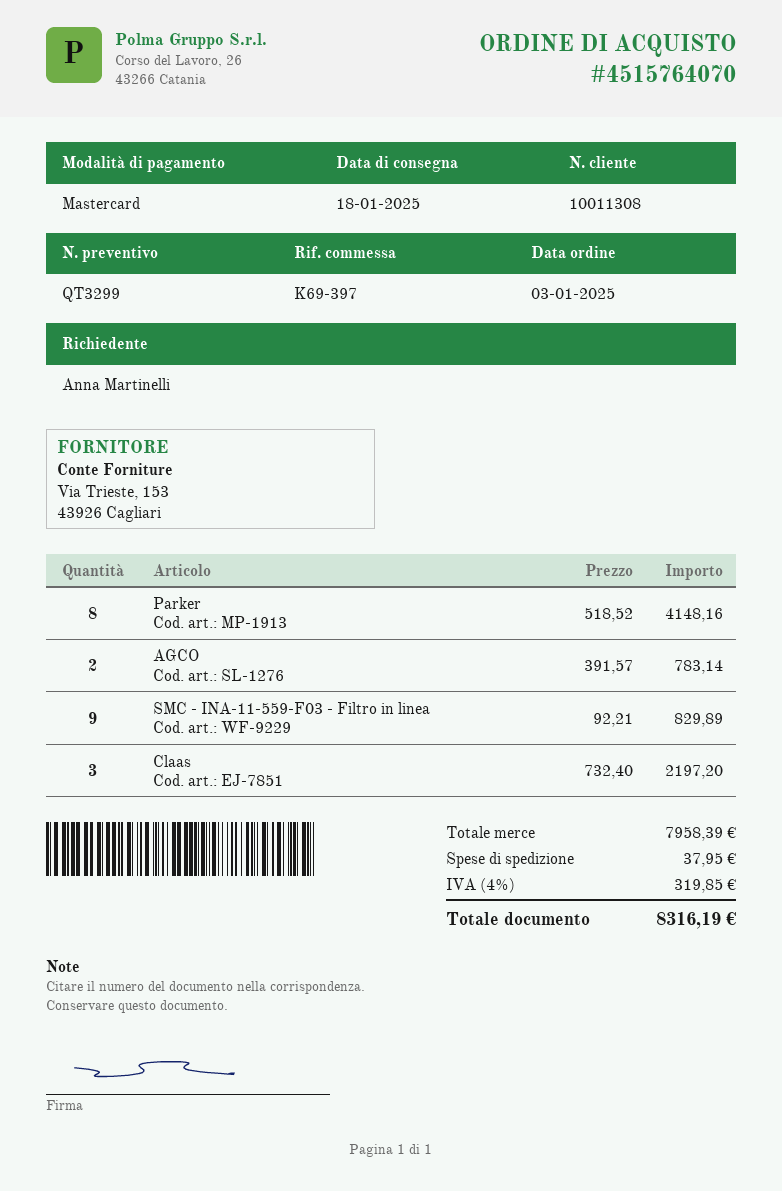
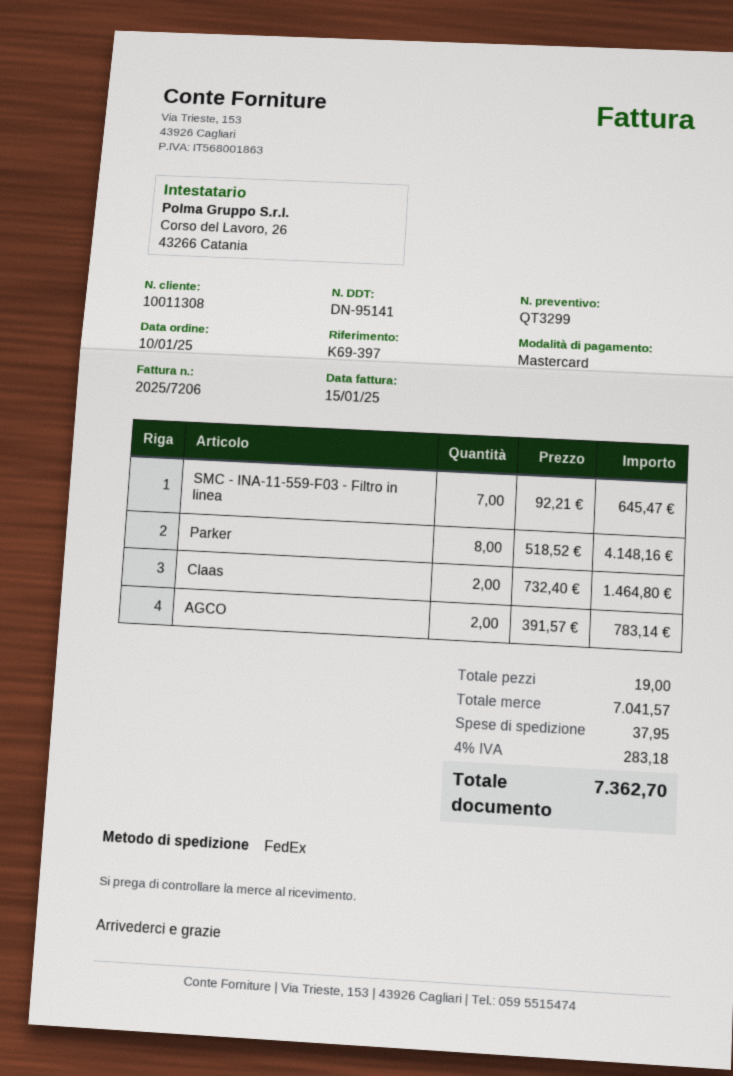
order date: 2025-01-03 -> 2025-01-10
SMC - INA-11-559-F03 - Filtro in linea: 9 x 92.21 = 829.89 -> 7 x 92.21 = 645.47
Claas: 3 x 732.40 = 2197.20 -> 2 x 732.40 = 1464.80
subtotal: 7958.39 -> 7041.57
tax: 4% = 319.85 -> 4% = 283.18
total: 8316.19 -> 7362.70

